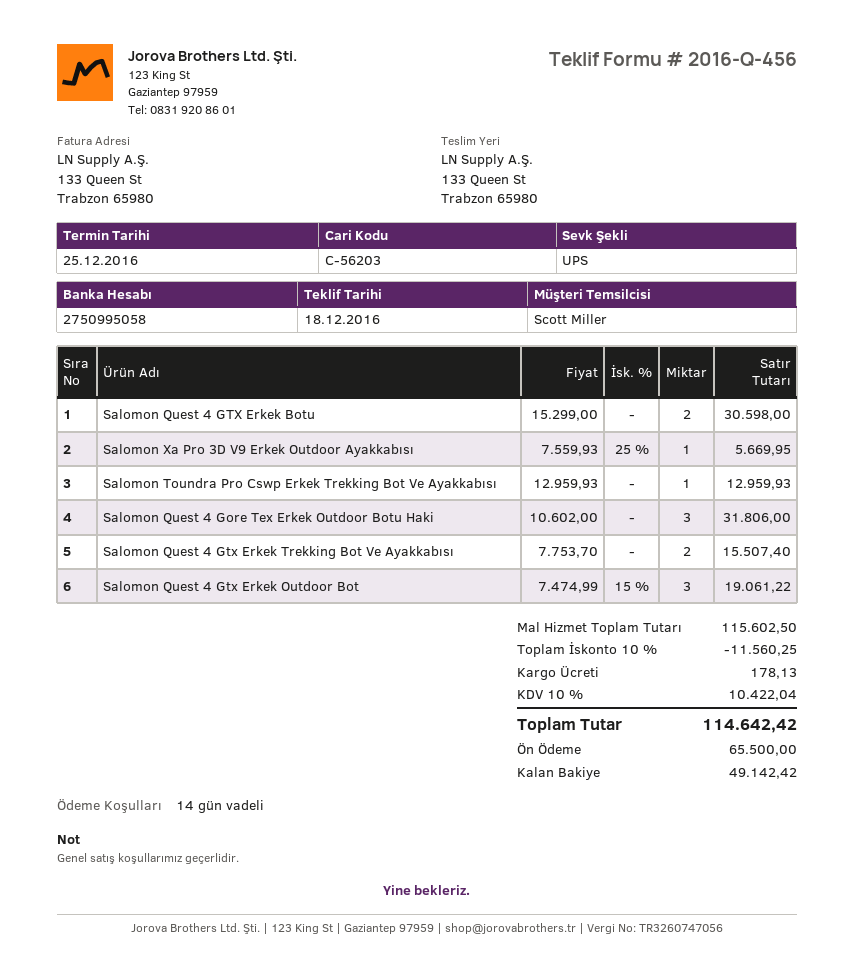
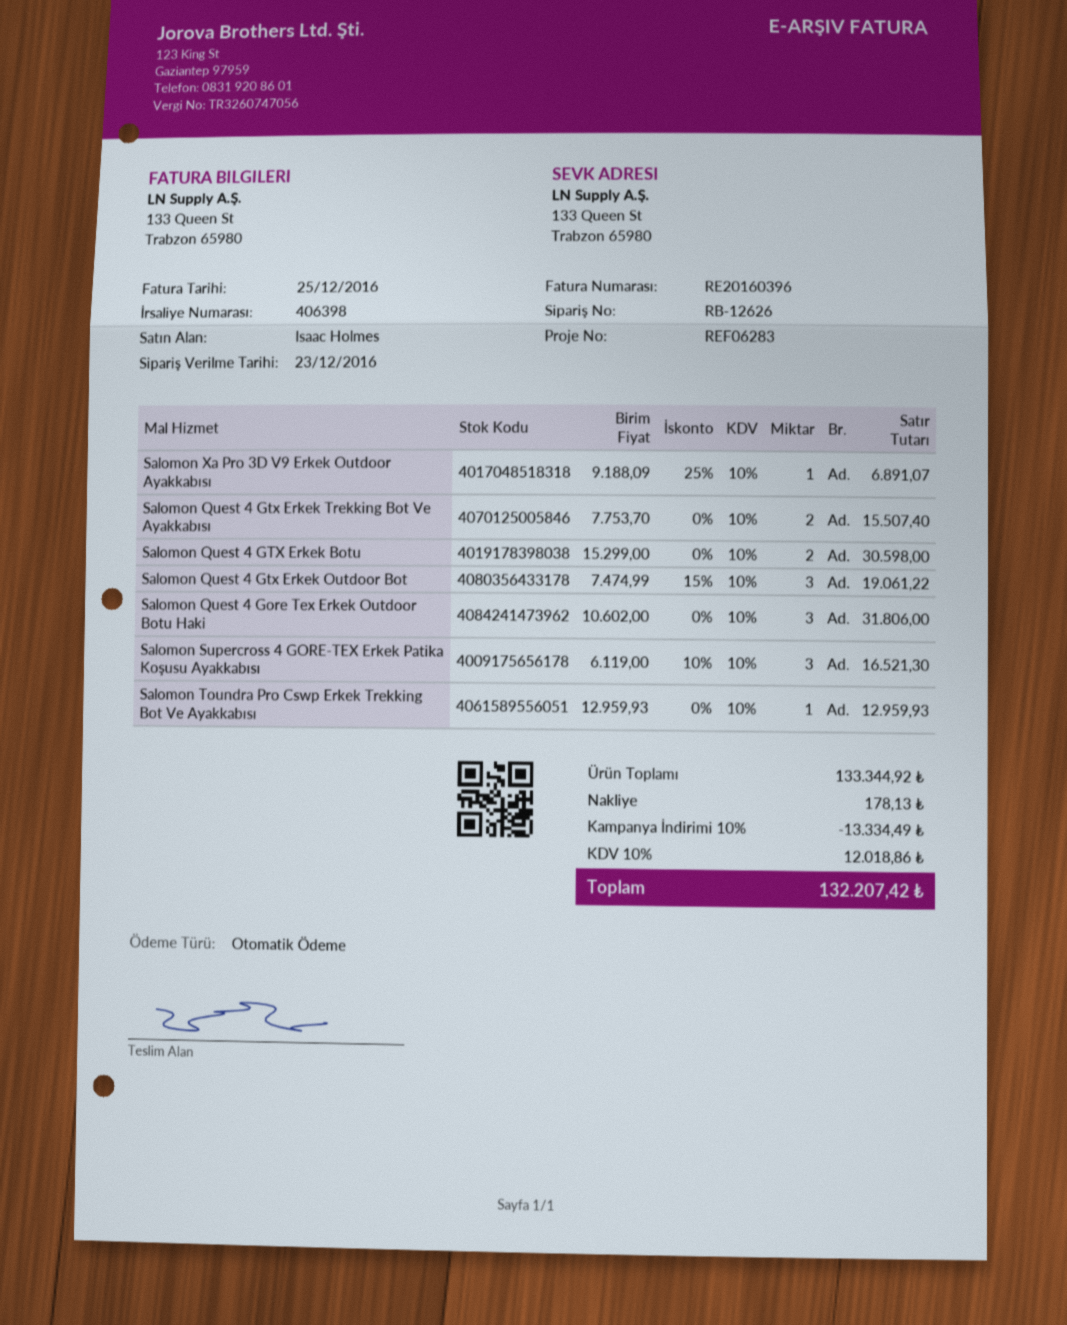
Salomon Xa Pro 3D V9 Erkek Outdoor Ayakkabısı: 1 x 7559.93 - 25% = 5669.95 -> 1 x 9188.09 - 25% = 6891.07
Salomon Supercross 4 GORE-TEX Erkek Patika Koşusu Ayakkabısı: none -> 3 x 6119.00 - 10% = 16521.30
subtotal: 115602.50 -> 133344.92
discount: 10% = 11560.25 -> 10% = 13334.49
tax: 10% = 10422.04 -> 10% = 12018.86
total: 114642.42 -> 132207.42

